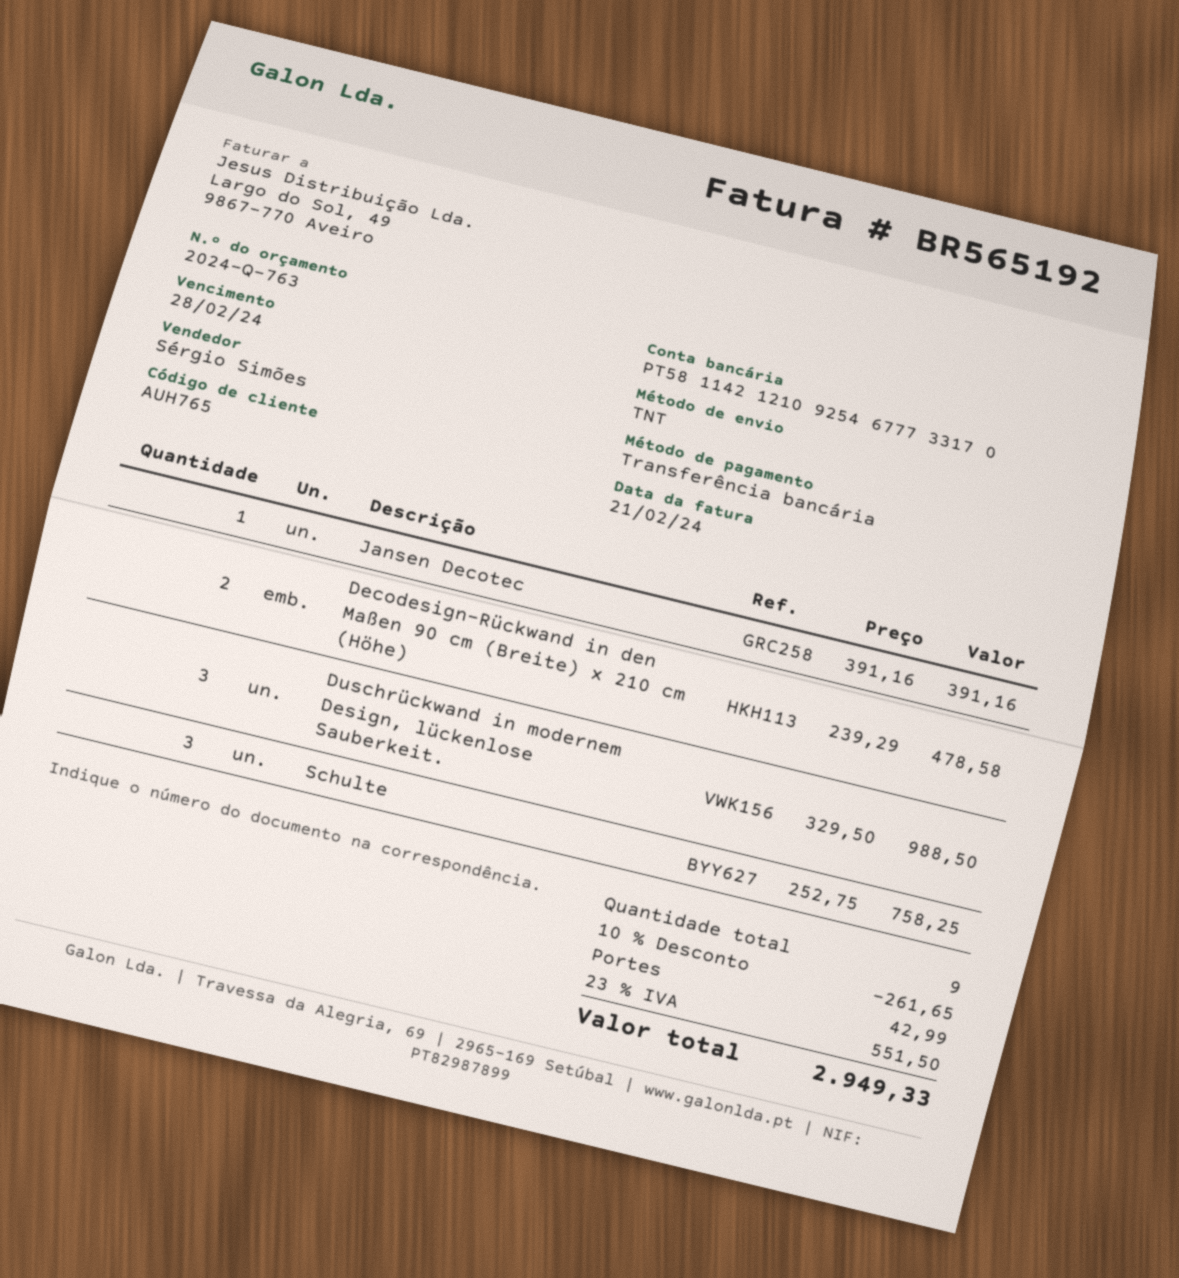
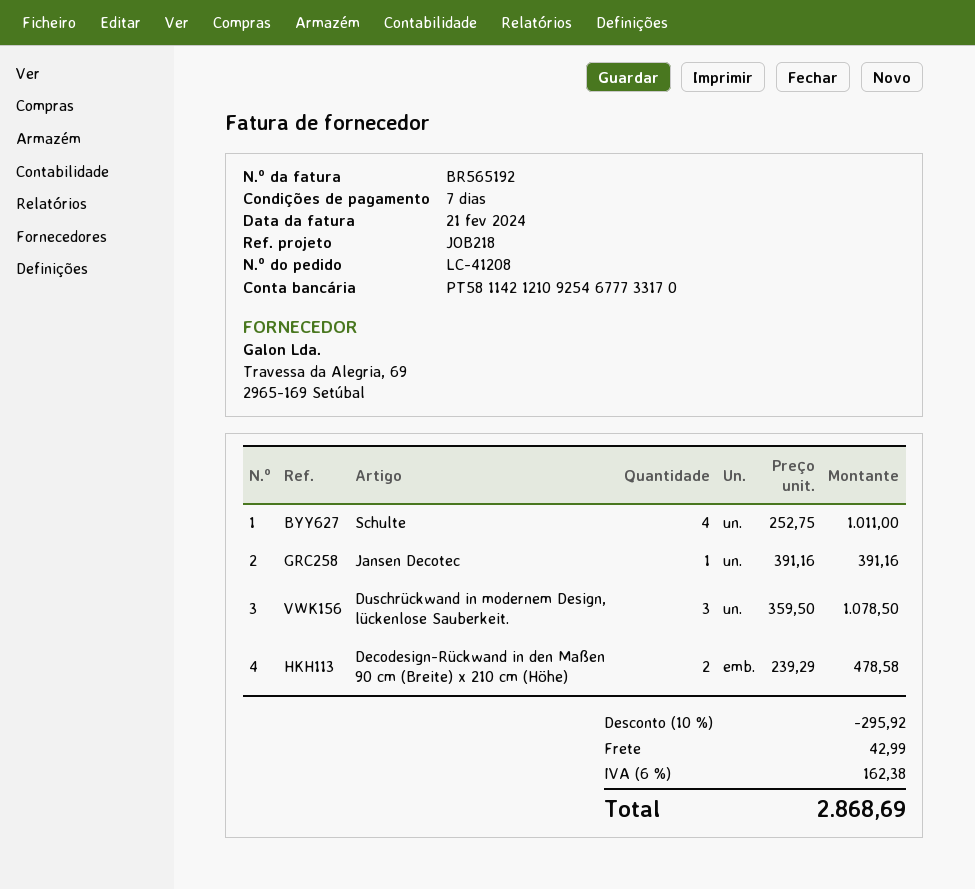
Duschrückwand in modernem Design, lückenlose Sauberkeit.: 3 x 329.50 = 988.50 -> 3 x 359.50 = 1078.50
Schulte: 3 x 252.75 = 758.25 -> 4 x 252.75 = 1011.00
discount: 10% = 261.65 -> 10% = 295.92
tax: 23% = 551.50 -> 6% = 162.38
total: 2949.33 -> 2868.69

